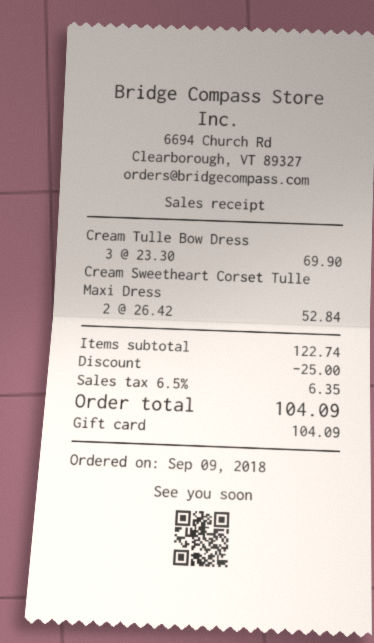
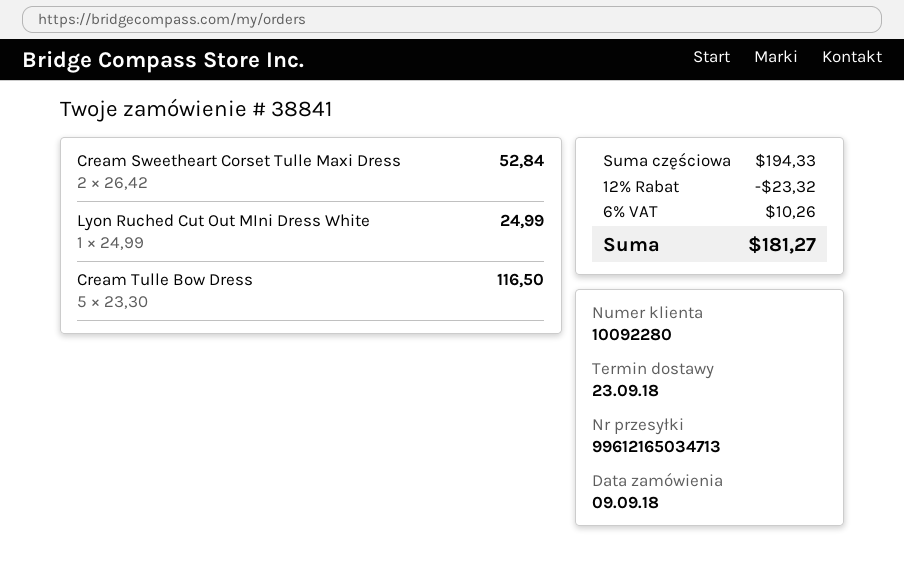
Cream Tulle Bow Dress: 3 x 23.30 = 69.90 -> 5 x 23.30 = 116.50
Lyon Ruched Cut Out MIni Dress White: none -> 1 x 24.99 = 24.99
subtotal: 122.74 -> 194.33
discount: 25.00 -> 23.32
tax: 6.5% = 6.35 -> 6% = 10.26
total: 104.09 -> 181.27

